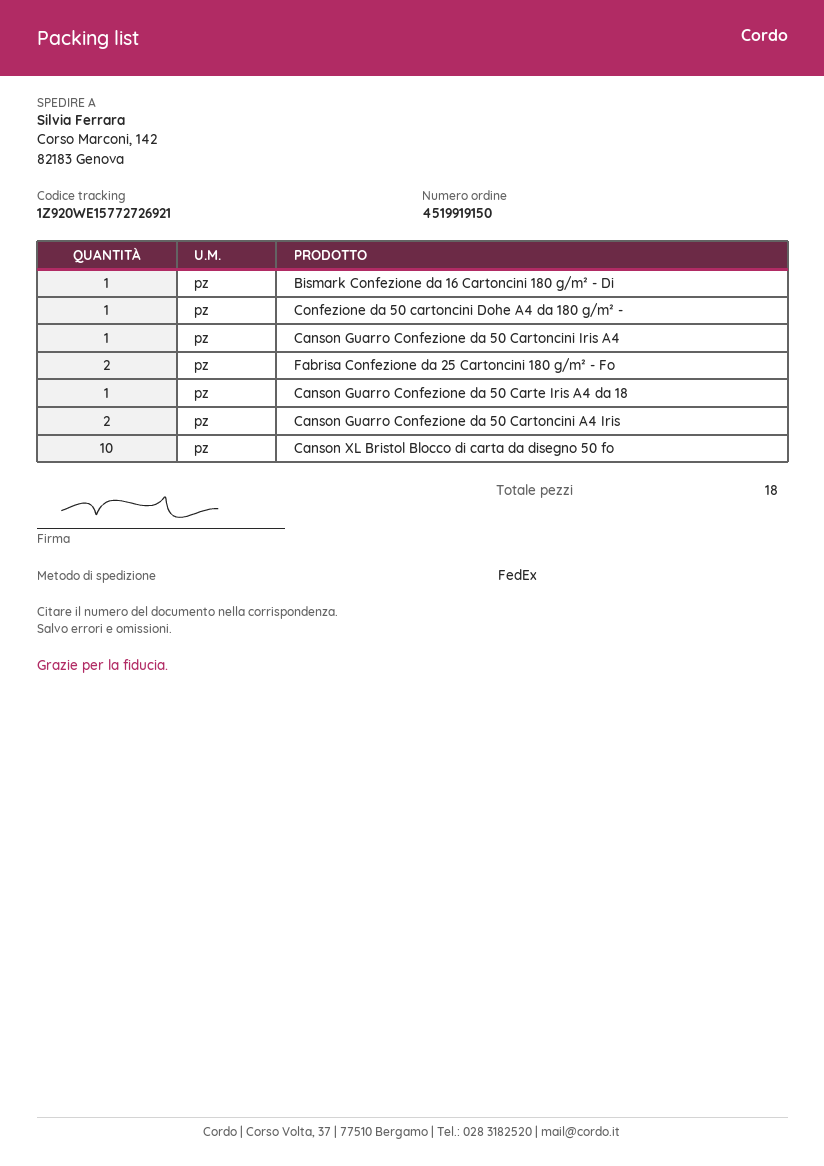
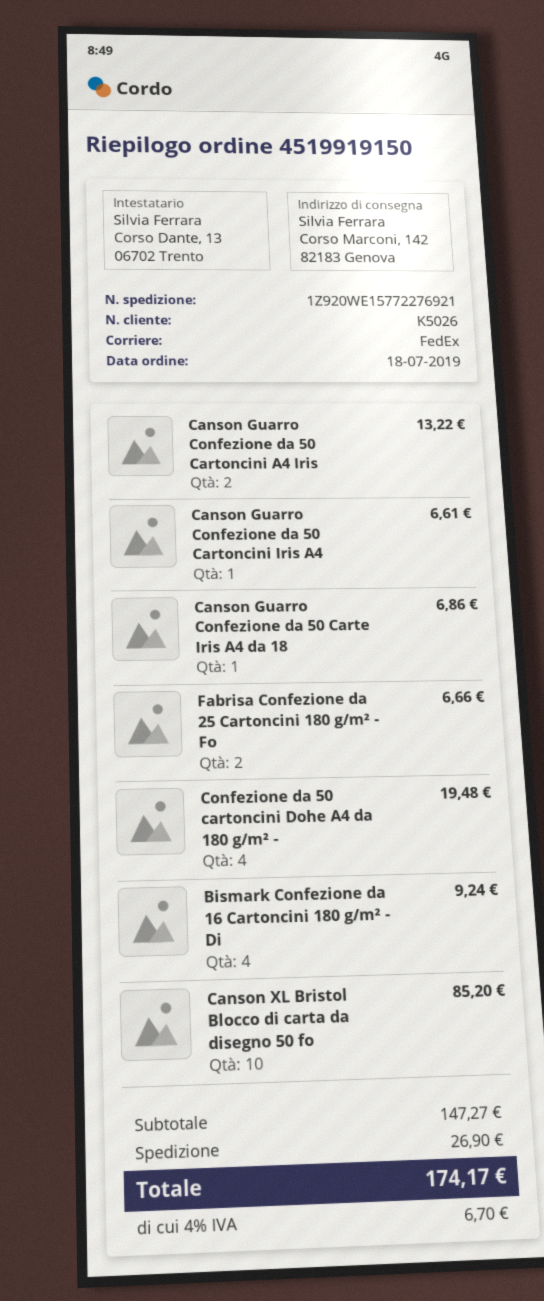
tracking number: 1Z920WE15772726921 -> 1Z920WE15772276921
Bismark Confezione da 16 Cartoncini 180 g/m² - Di: 1 -> 4
Confezione da 50 cartoncini Dohe A4 da 180 g/m² -: 1 -> 4

